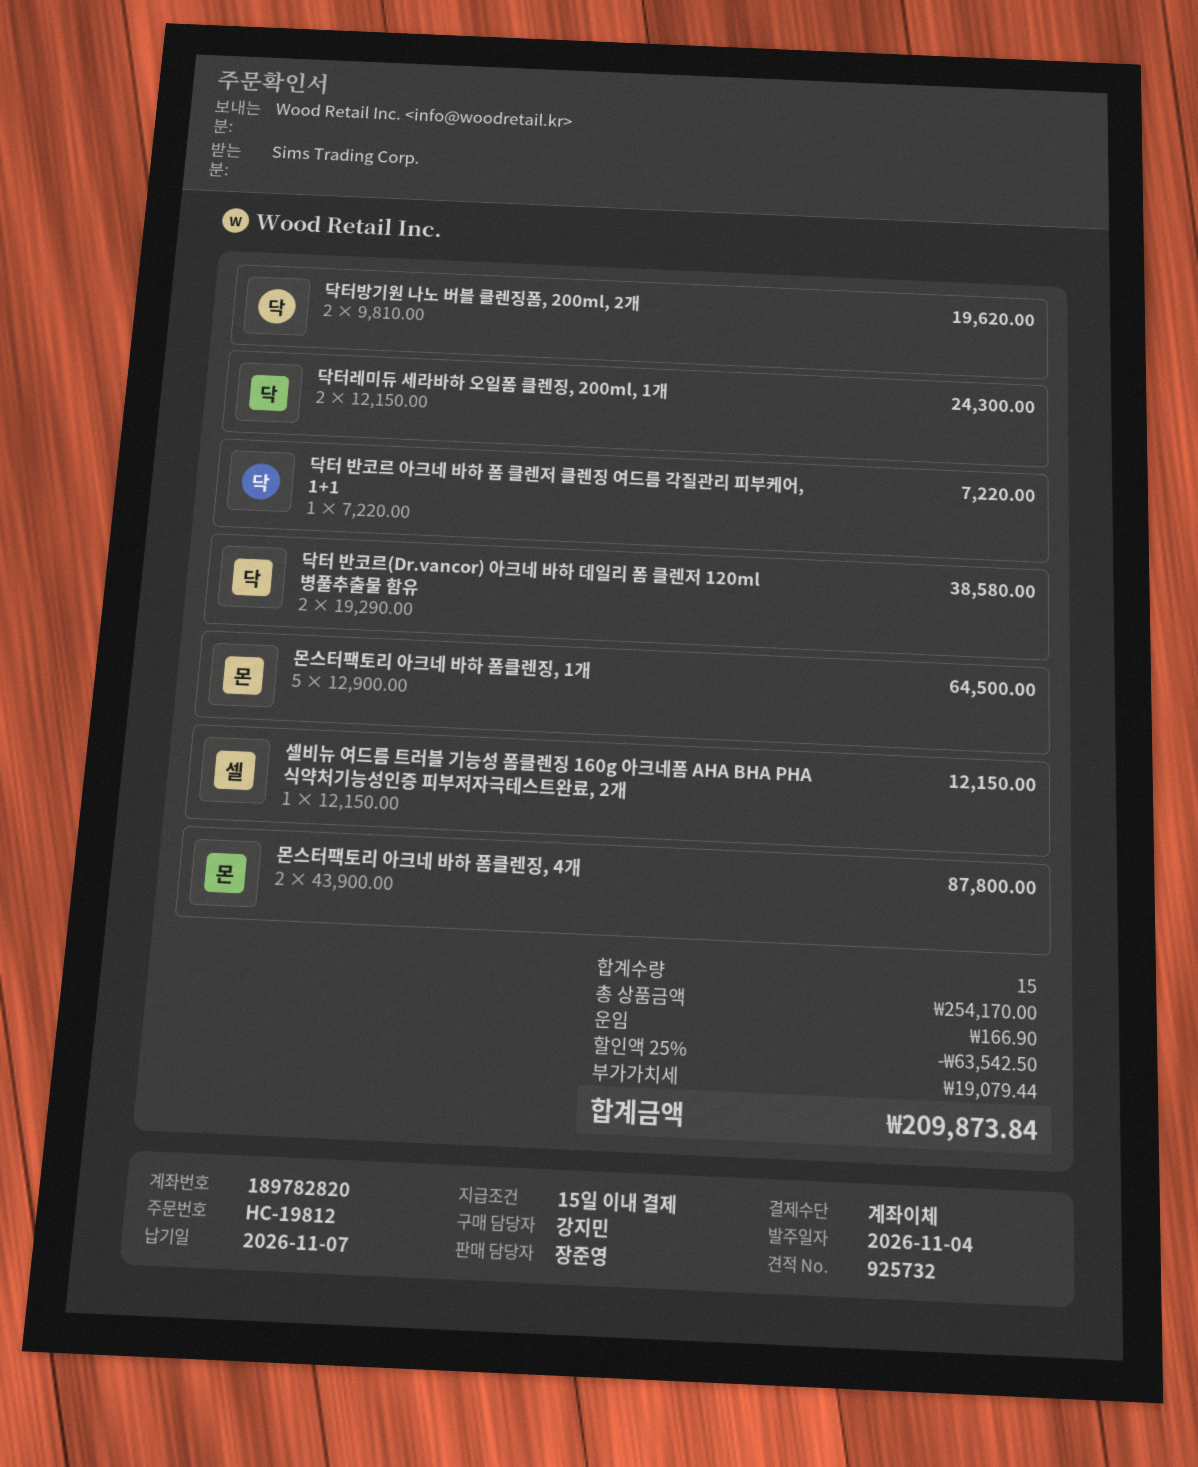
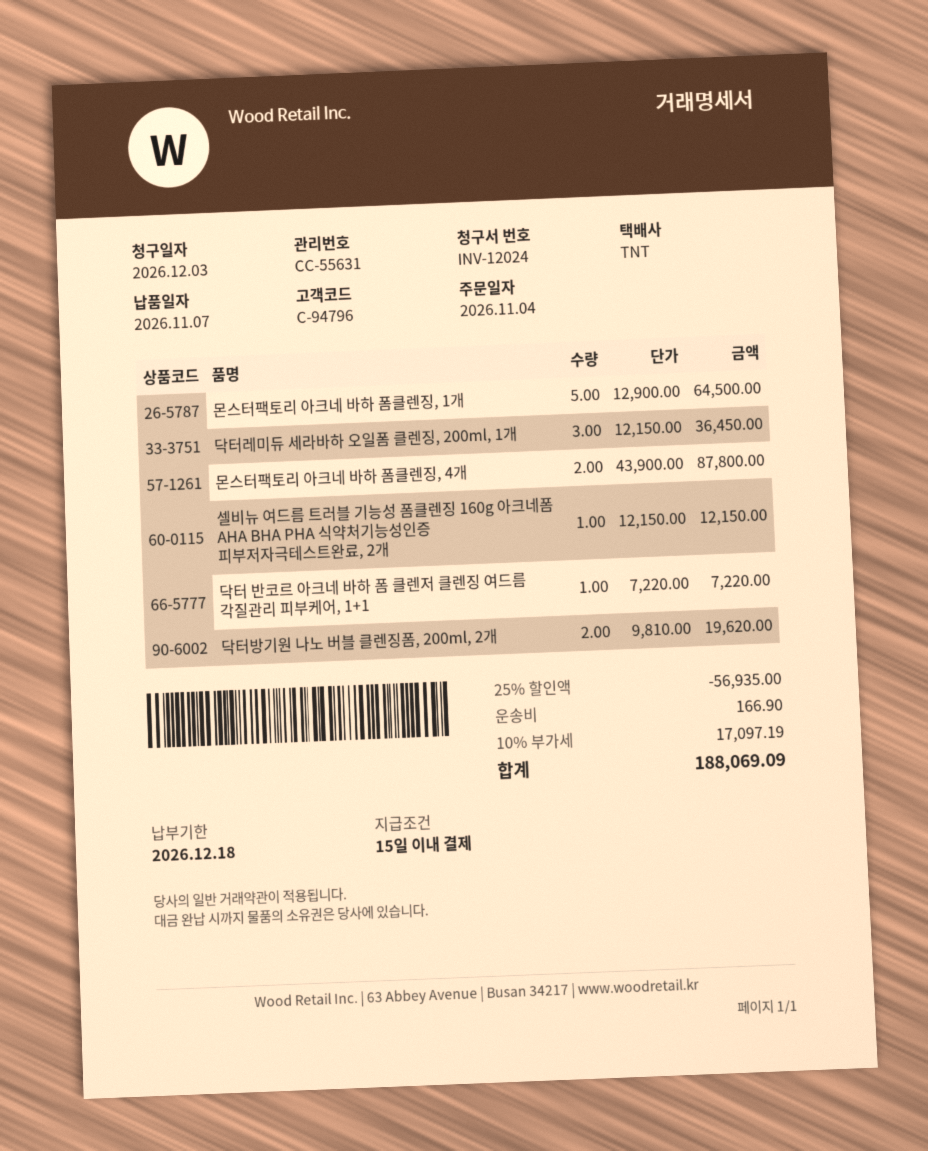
닥터레미듀 세라바하 오일폼 클렌징, 200ml, 1개: 2 x 12150.00 = 24300.00 -> 3 x 12150.00 = 36450.00
닥터 반코르(Dr.vancor) 아크네 바하 데일리 폼 클렌저 120ml 병풀추출물 함유: 2 x 19290.00 = 38580.00 -> none
discount: 25% = 63542.50 -> 25% = 56935.00
tax: 19079.44 -> 17097.19
total: 209873.84 -> 188069.09

